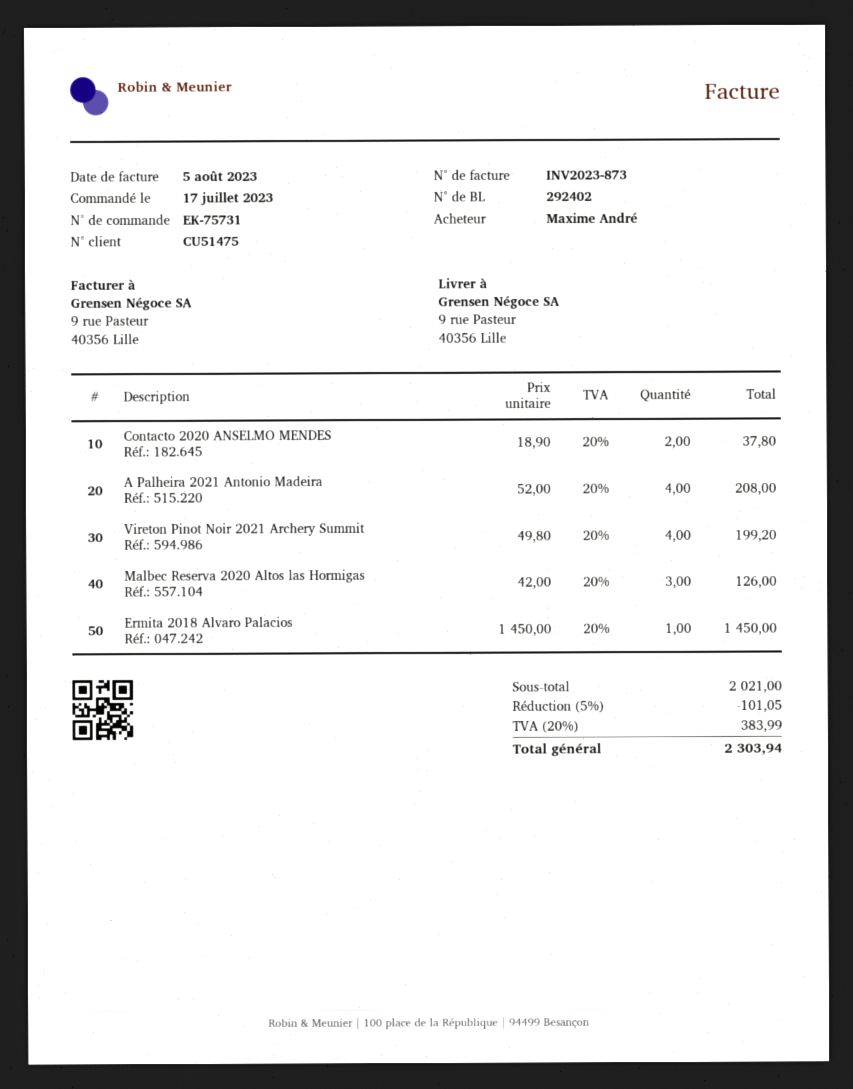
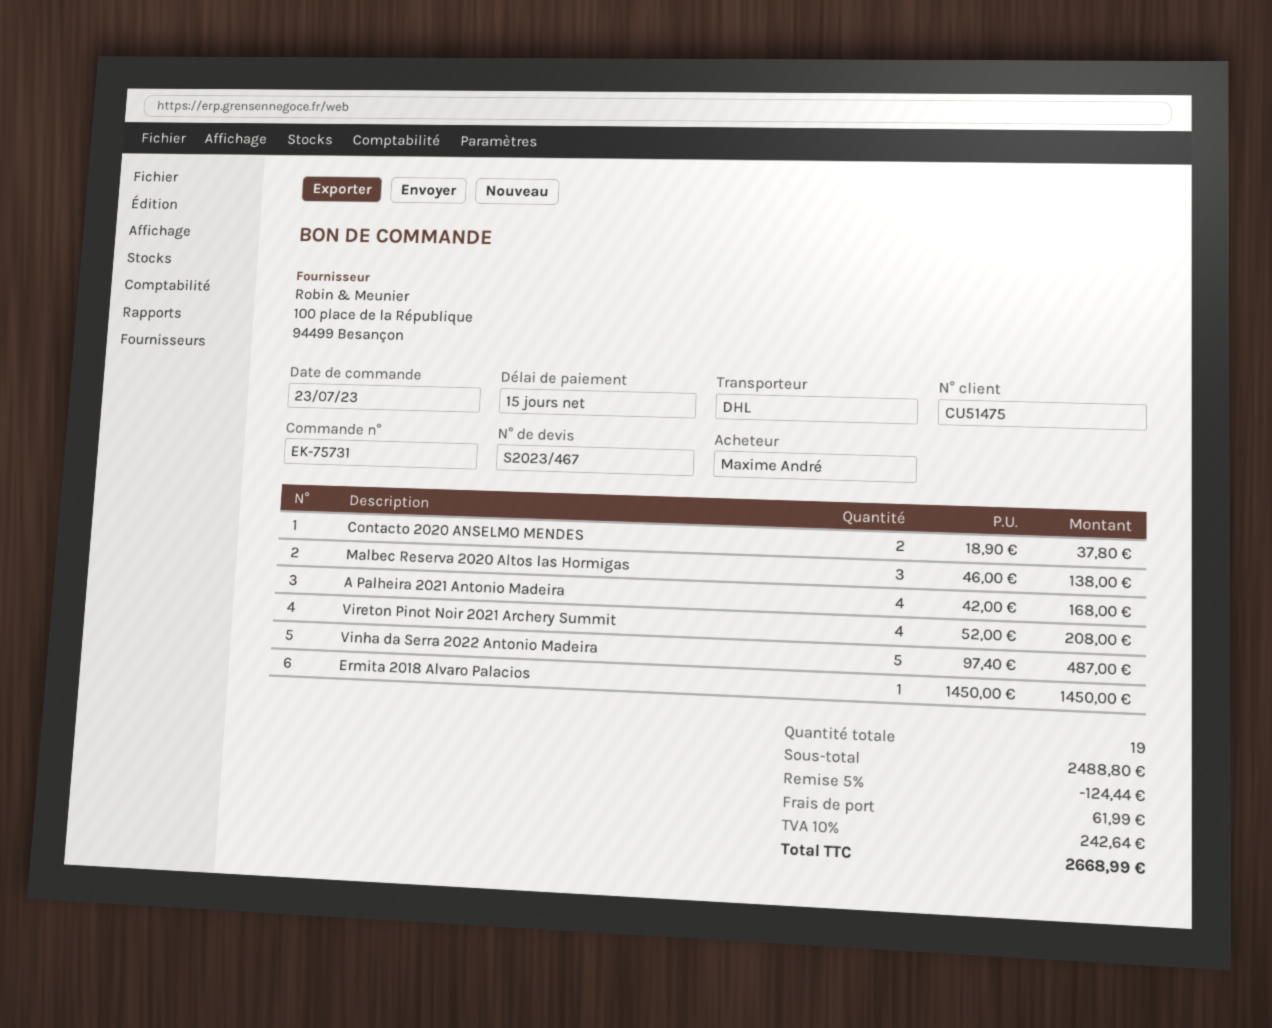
order date: 2023-07-17 -> 2023-07-23
A Palheira 2021 Antonio Madeira: 4 x 52.00 = 208.00 -> 4 x 42.00 = 168.00
Vireton Pinot Noir 2021 Archery Summit: 4 x 49.80 = 199.20 -> 4 x 52.00 = 208.00
Malbec Reserva 2020 Altos las Hormigas: 3 x 42.00 = 126.00 -> 3 x 46.00 = 138.00
Vinha da Serra 2022 Antonio Madeira: none -> 5 x 97.40 = 487.00
subtotal: 2021.00 -> 2488.80
discount: 5% = 101.05 -> 5% = 124.44
shipping: none -> 61.99
tax: 20% = 383.99 -> 10% = 242.64
total: 2303.94 -> 2668.99

